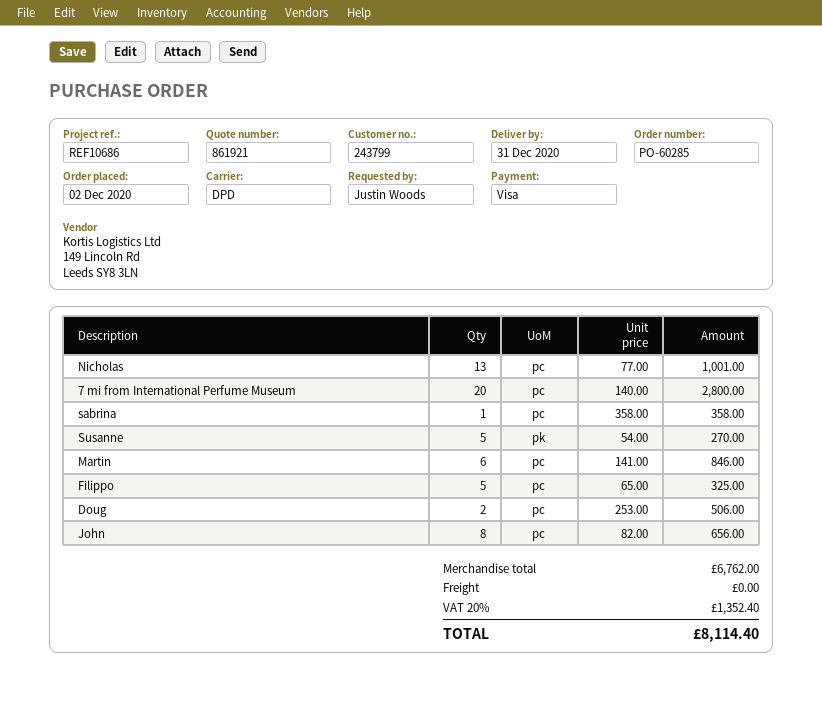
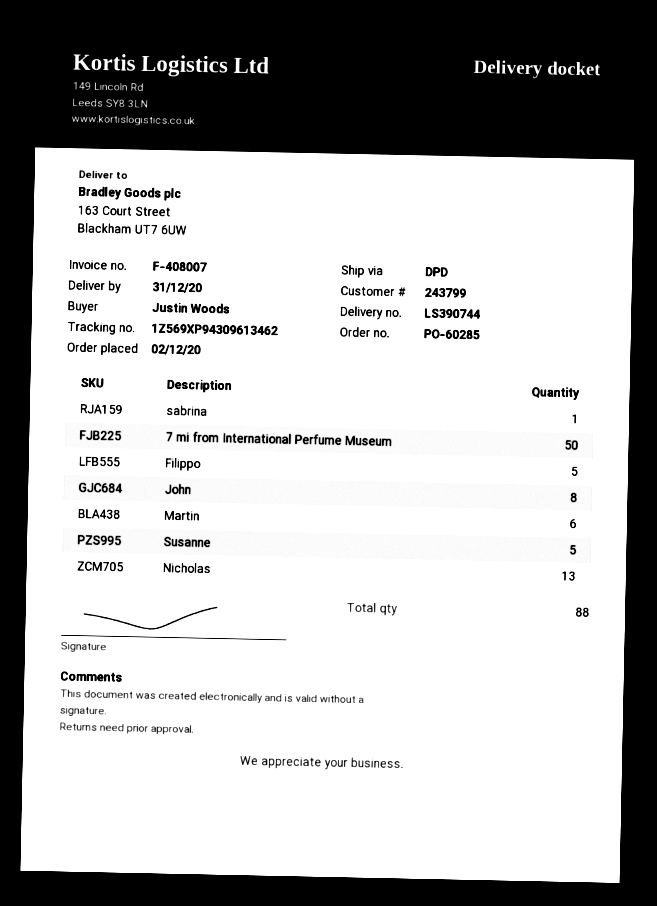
7 mi from International Perfume Museum: 20 -> 50
Doug: 2 -> none

